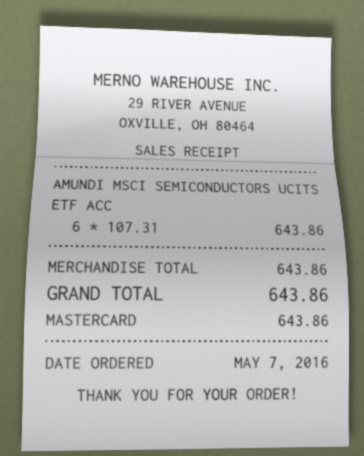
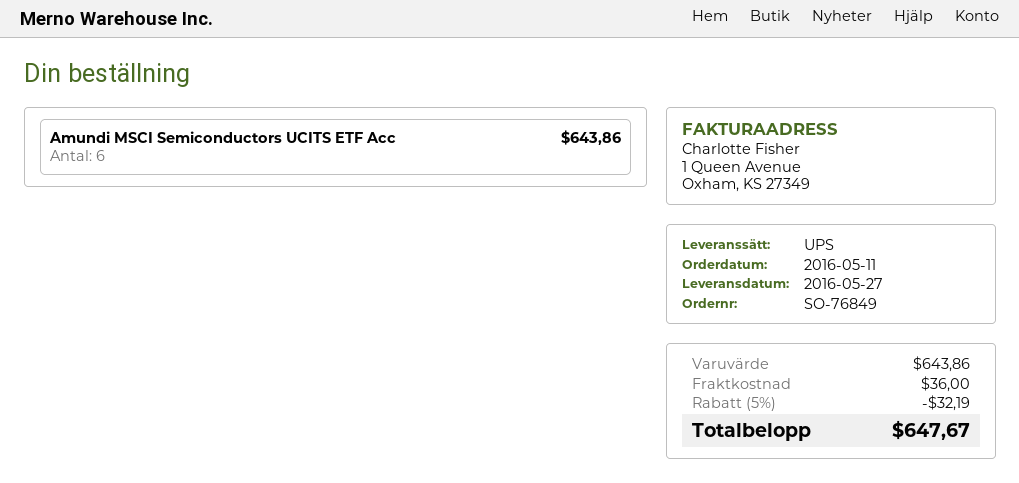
order date: 2016-05-07 -> 2016-05-11
discount: none -> 5% = 32.19
shipping: none -> 36.00
total: 643.86 -> 647.67

